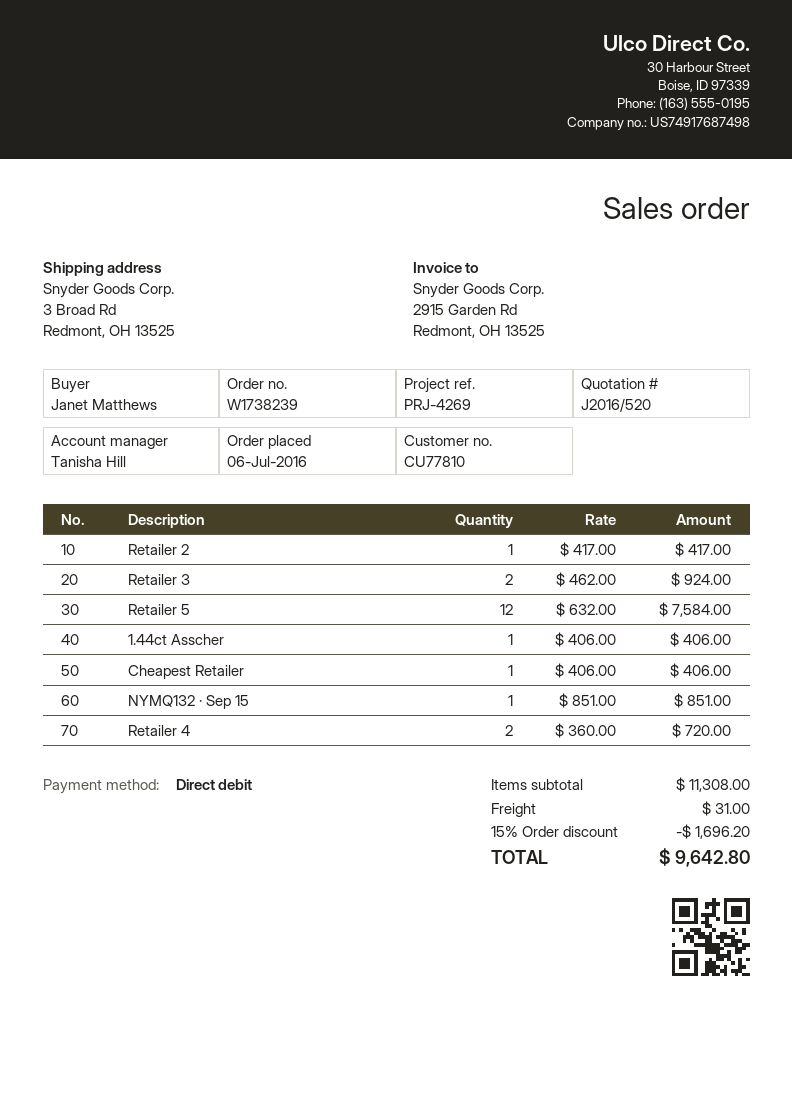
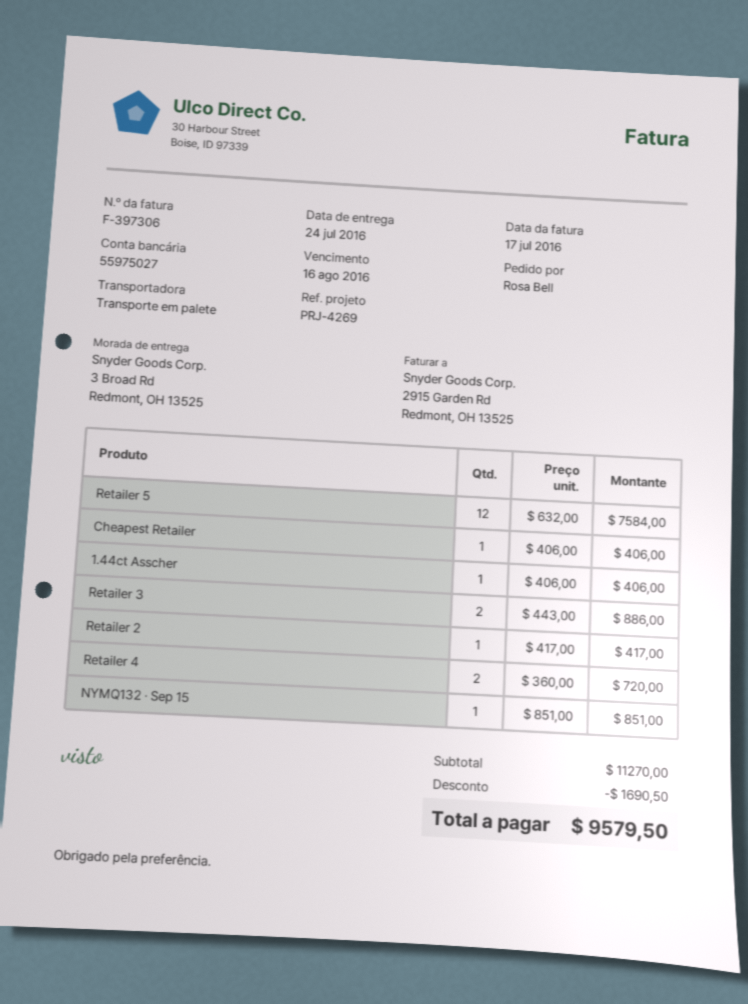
ordered by: Janet Matthews -> Rosa Bell
Retailer 3: 2 x 462.00 = 924.00 -> 2 x 443.00 = 886.00
subtotal: 11308.00 -> 11270.00
discount: 1696.20 -> 1690.50
shipping: 31.00 -> none
total: 9642.80 -> 9579.50

